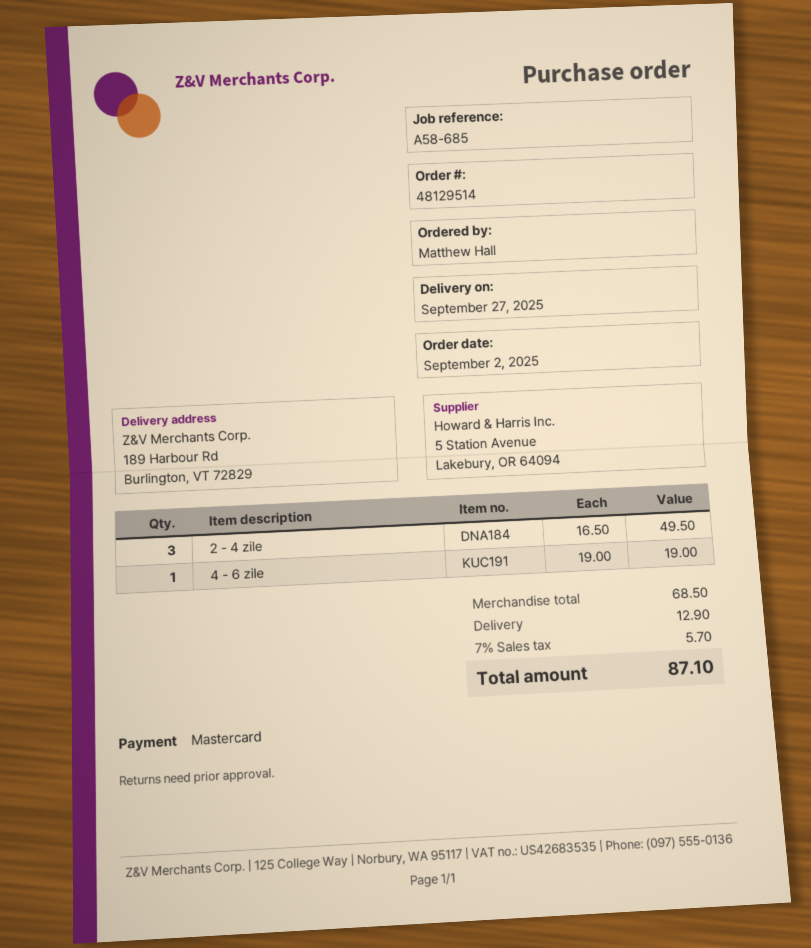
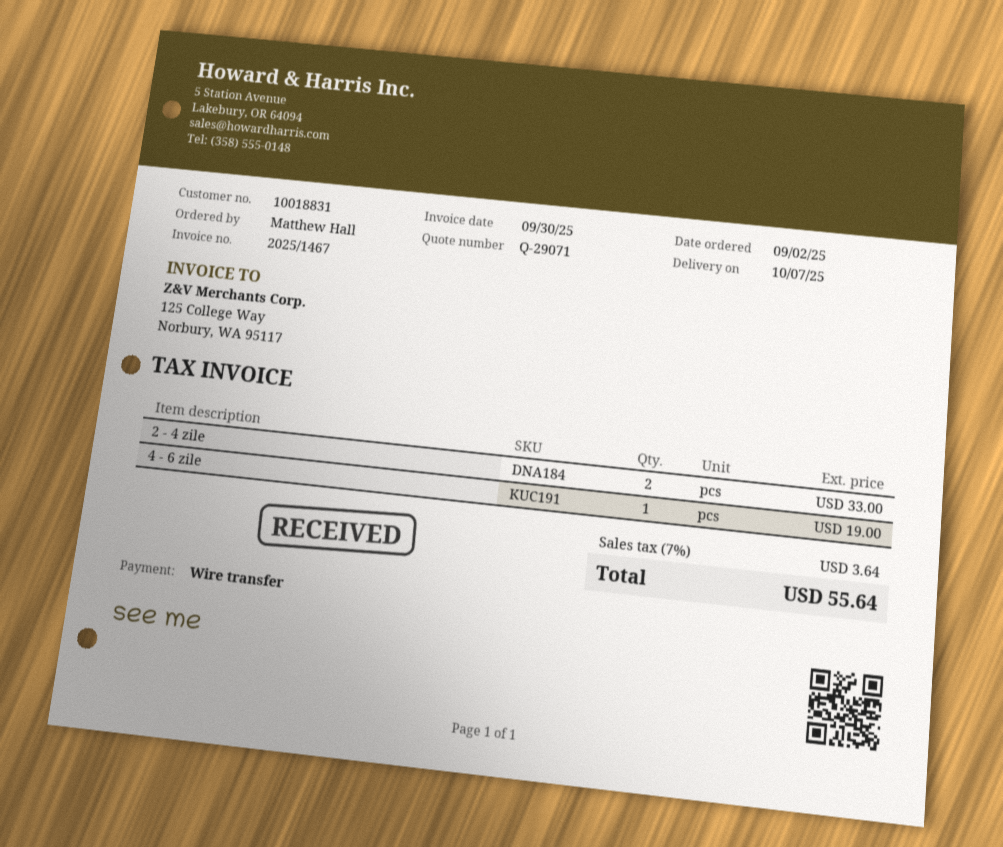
delivery date: 2025-09-27 -> 2025-10-07
payment method: Mastercard -> bank transfer
2 - 4 zile: 3 for 49.50 -> 2 for 33.00
shipping: 12.90 -> none
tax: 7% = 5.70 -> 7% = 3.64
total: 87.10 -> 55.64

